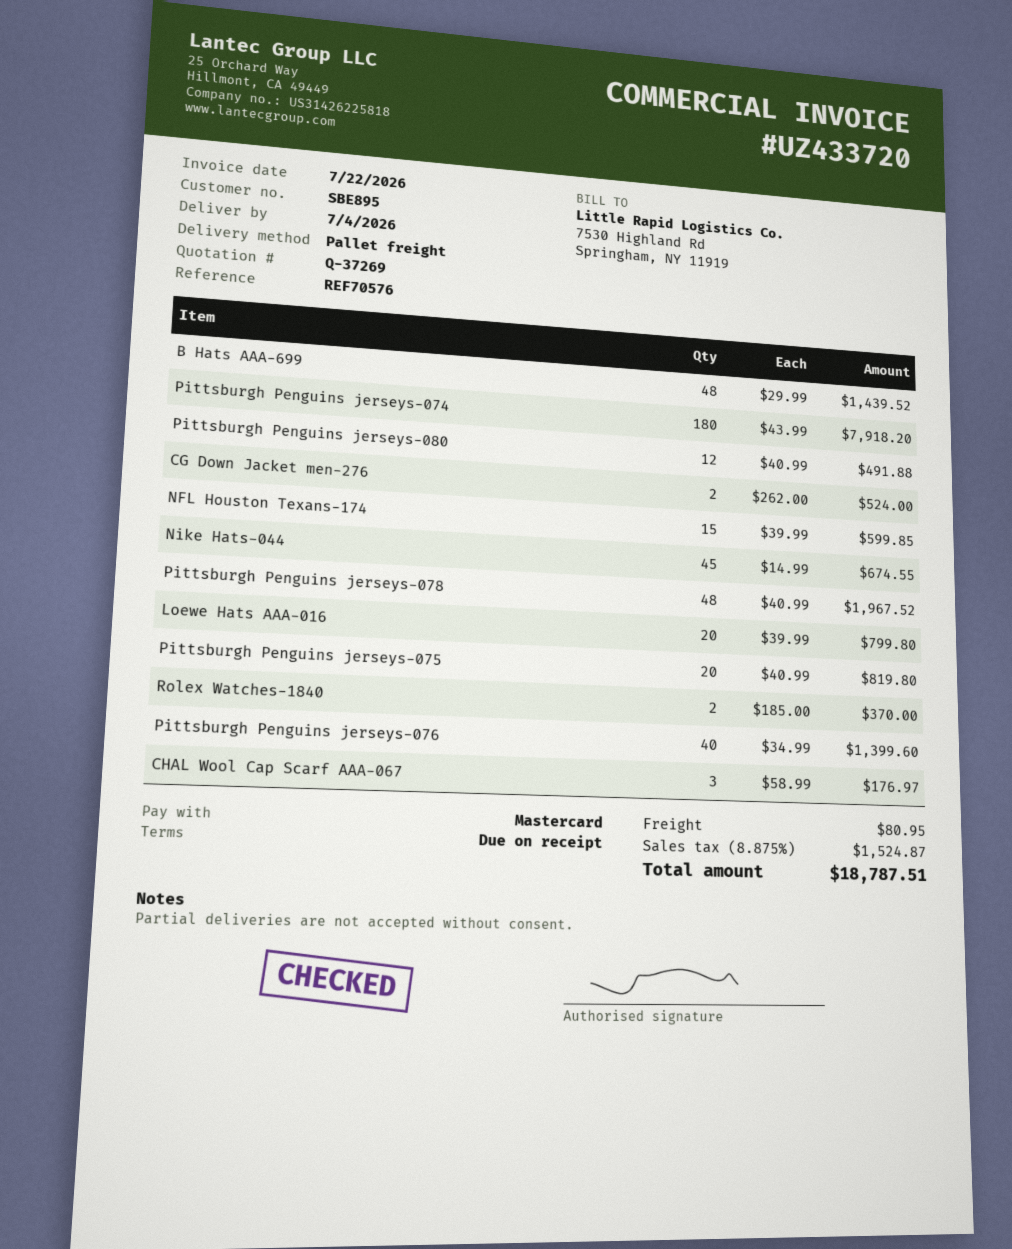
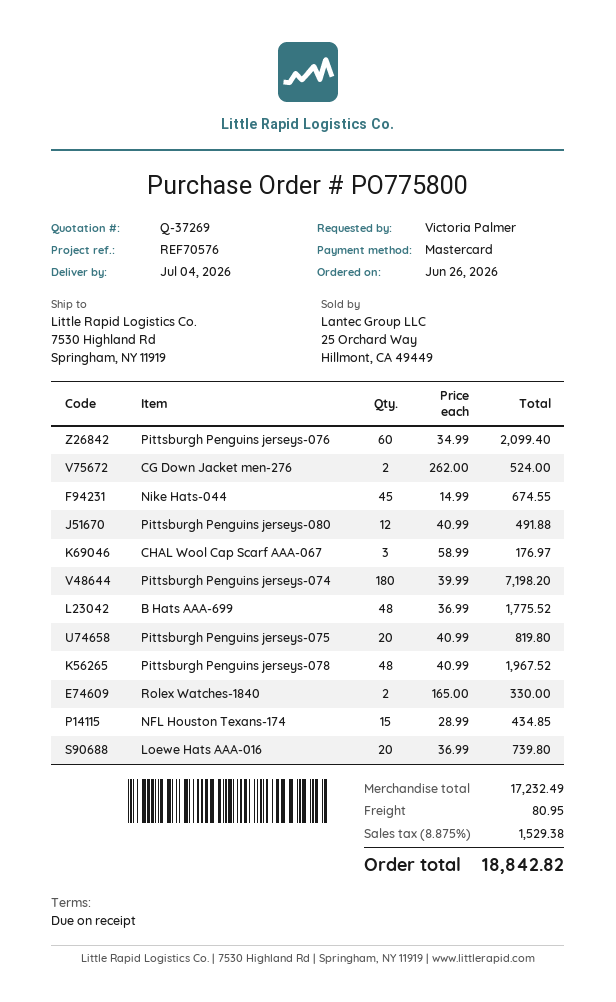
B Hats AAA-699: 48 x 29.99 = 1439.52 -> 48 x 36.99 = 1775.52
Pittsburgh Penguins jerseys-074: 180 x 43.99 = 7918.20 -> 180 x 39.99 = 7198.20
NFL Houston Texans-174: 15 x 39.99 = 599.85 -> 15 x 28.99 = 434.85
Loewe Hats AAA-016: 20 x 39.99 = 799.80 -> 20 x 36.99 = 739.80
Rolex Watches-1840: 2 x 185.00 = 370.00 -> 2 x 165.00 = 330.00
Pittsburgh Penguins jerseys-076: 40 x 34.99 = 1399.60 -> 60 x 34.99 = 2099.40
tax: 8.875% = 1524.87 -> 8.875% = 1529.38
total: 18787.51 -> 18842.82

